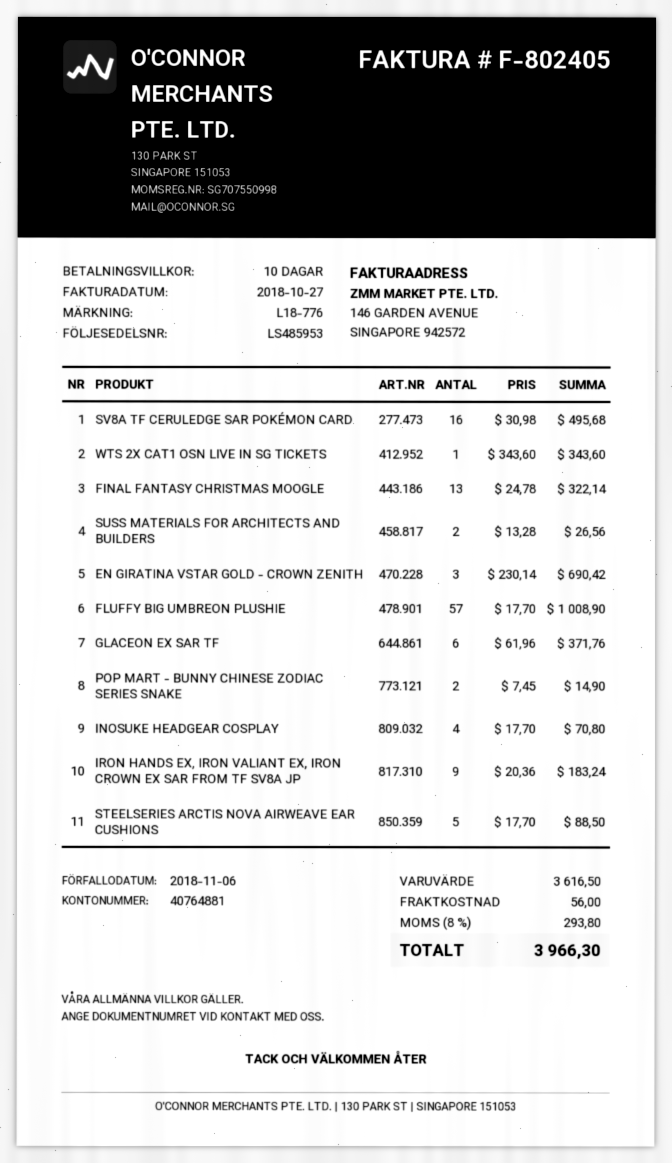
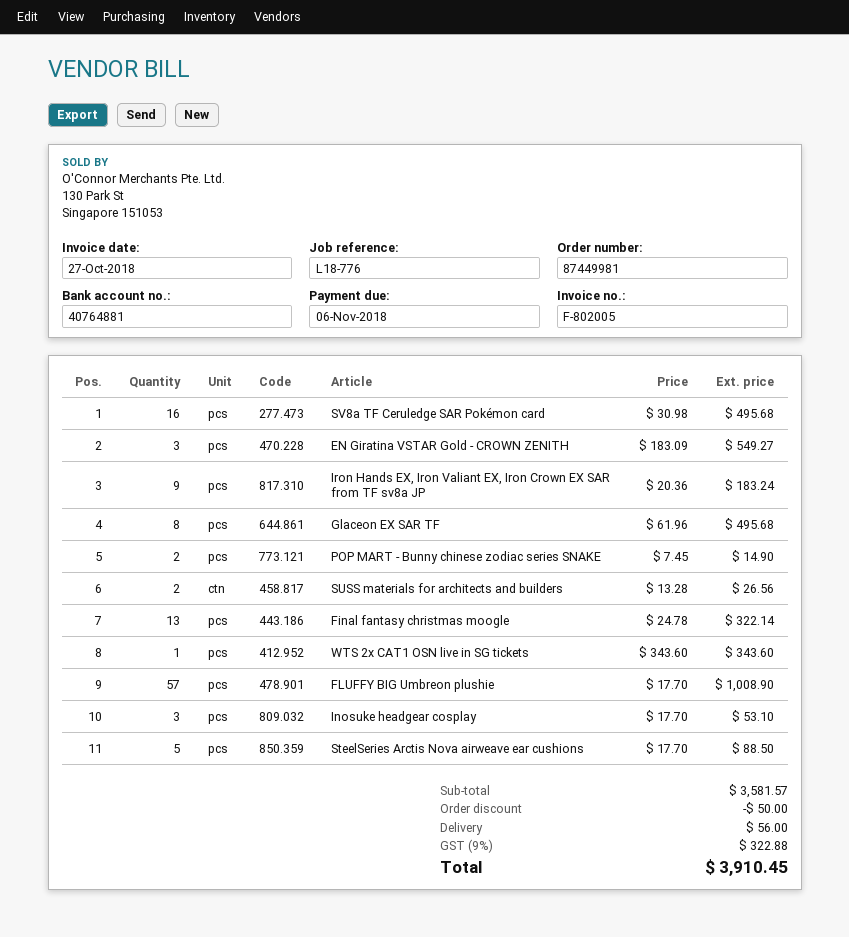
invoice number: F-802405 -> F-802005
EN GIRATINA VSTAR GOLD - CROWN ZENITH: 3 x 230.14 = 690.42 -> 3 x 183.09 = 549.27
GLACEON EX SAR TF: 6 x 61.96 = 371.76 -> 8 x 61.96 = 495.68
INOSUKE HEADGEAR COSPLAY: 4 x 17.70 = 70.80 -> 3 x 17.70 = 53.10
subtotal: 3616.50 -> 3581.57
discount: none -> 50.00
tax: 8% = 293.80 -> 9% = 322.88
total: 3966.30 -> 3910.45

